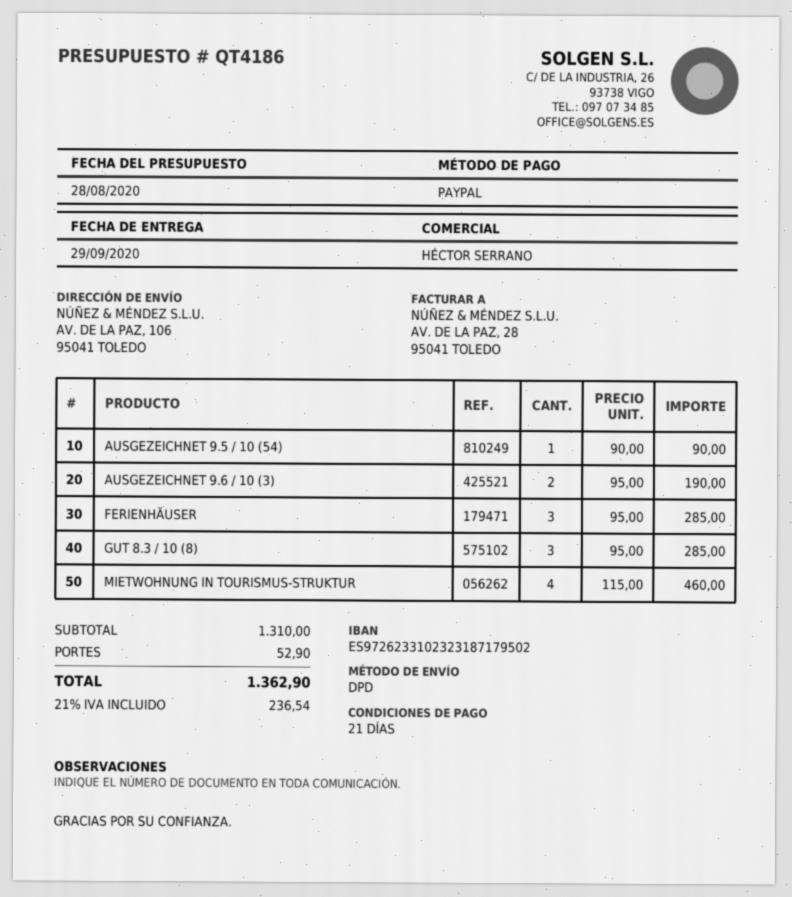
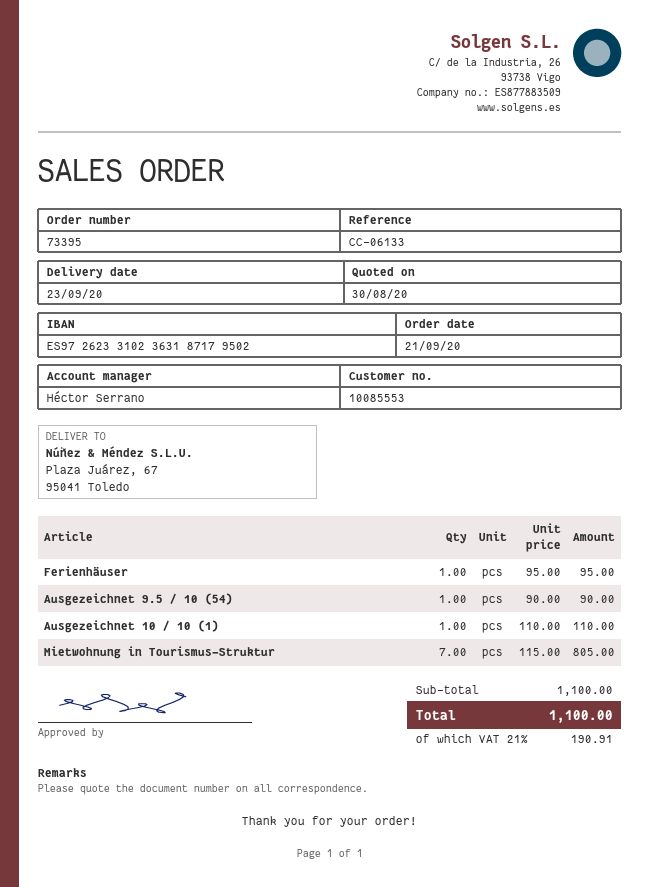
quote date: 2020-08-28 -> 2020-08-30
delivery date: 2020-09-29 -> 2020-09-23
bank account: ES9726233102323187179502 -> ES9726233102363187179502
ship to: AV. DE LA PAZ, 106, 95041 TOLEDO -> Plaza Juárez, 67, 95041 Toledo
AUSGEZEICHNET 9.6 / 10 (3): 2 x 95.00 = 190.00 -> none
FERIENHÄUSER: 3 x 95.00 = 285.00 -> 1 x 95.00 = 95.00
GUT 8.3 / 10 (8): 3 x 95.00 = 285.00 -> none
MIETWOHNUNG IN TOURISMUS-STRUKTUR: 4 x 115.00 = 460.00 -> 7 x 115.00 = 805.00
Ausgezeichnet 10 / 10 (1): none -> 1 x 110.00 = 110.00
subtotal: 1310.00 -> 1100.00
shipping: 52.90 -> none
tax: 21% = 236.54 -> 21% = 190.91
total: 1362.90 -> 1100.00

